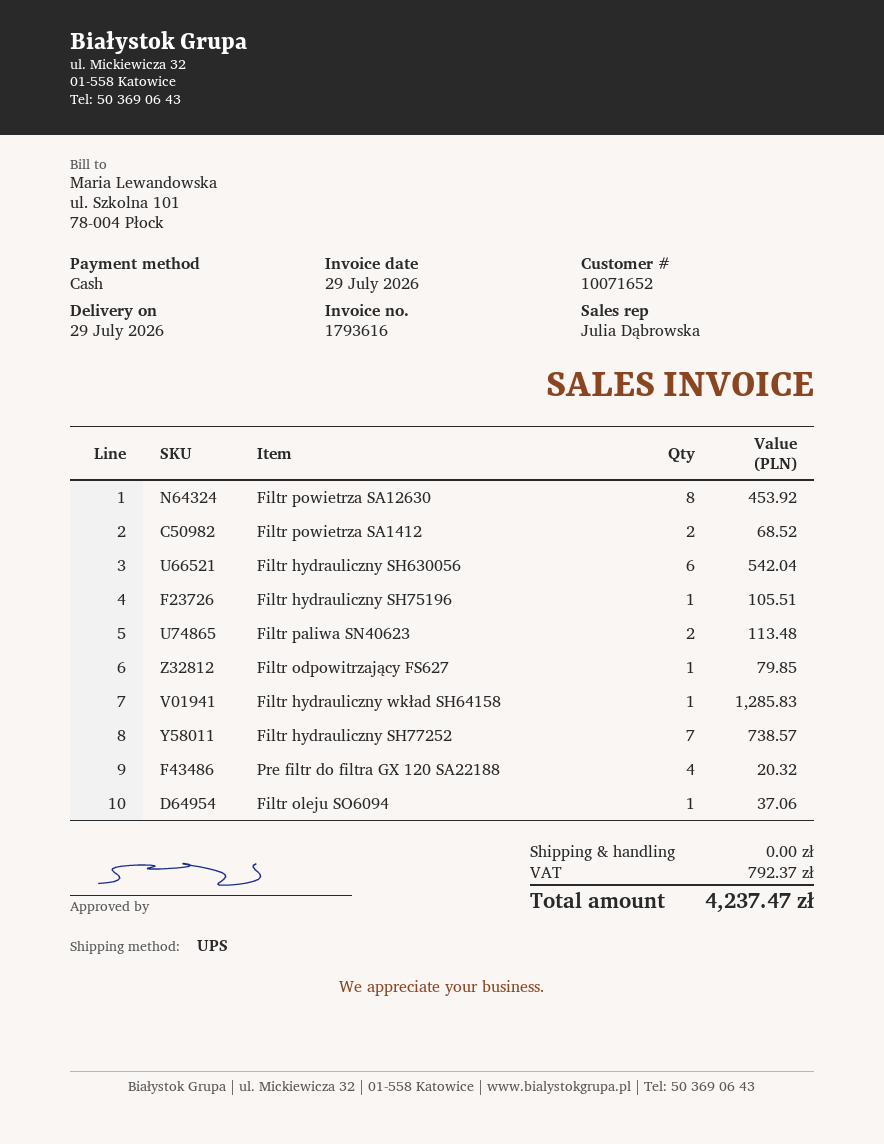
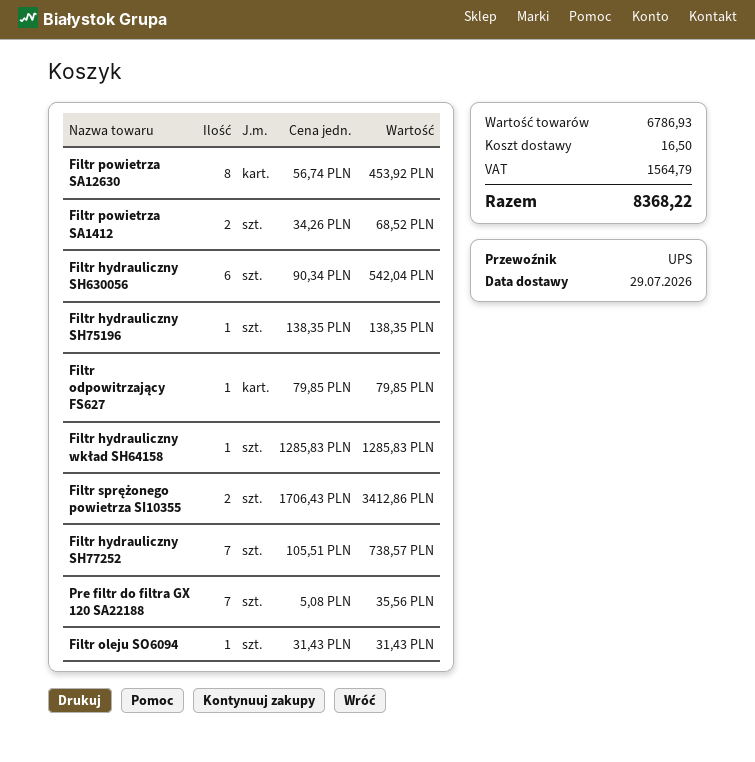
Filtr hydrauliczny SH75196: 1 for 105.51 -> 1 for 138.35
Filtr paliwa SN40623: 2 for 113.48 -> none
Pre filtr do filtra GX 120 SA22188: 4 for 20.32 -> 7 for 35.56
Filtr oleju SO6094: 1 for 37.06 -> 1 for 31.43
Filtr sprężonego powietrza SI10355: none -> 2 for 3412.86
shipping: 0.00 -> 16.50
tax: 792.37 -> 1564.79
total: 4237.47 -> 8368.22

